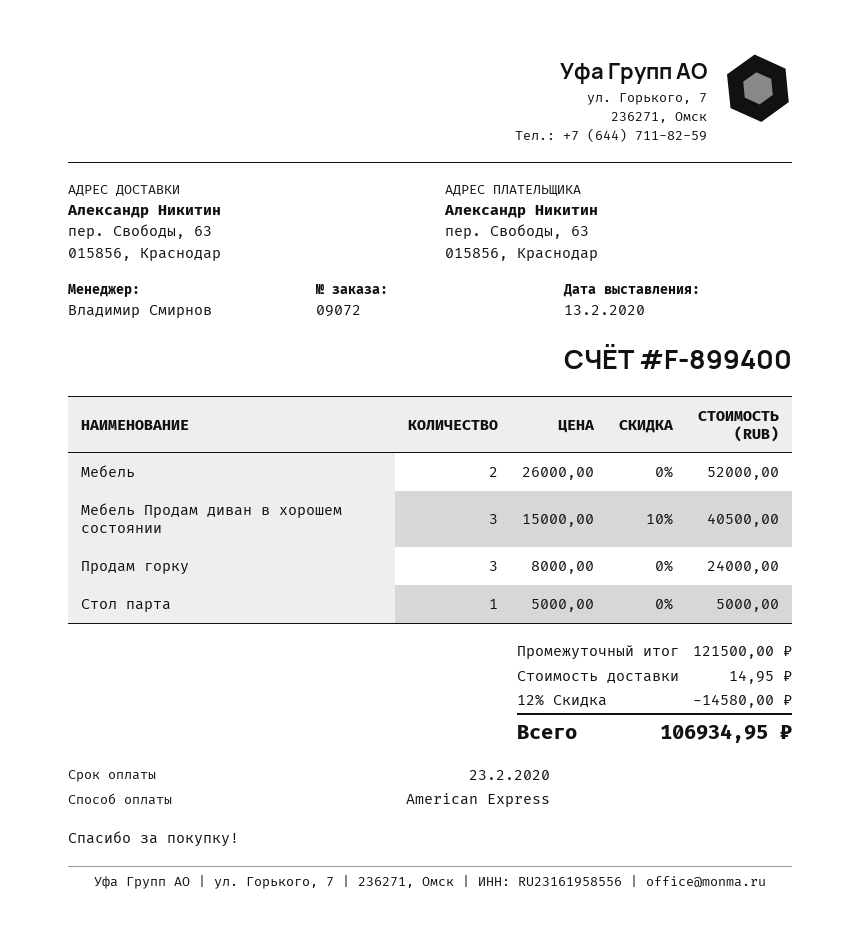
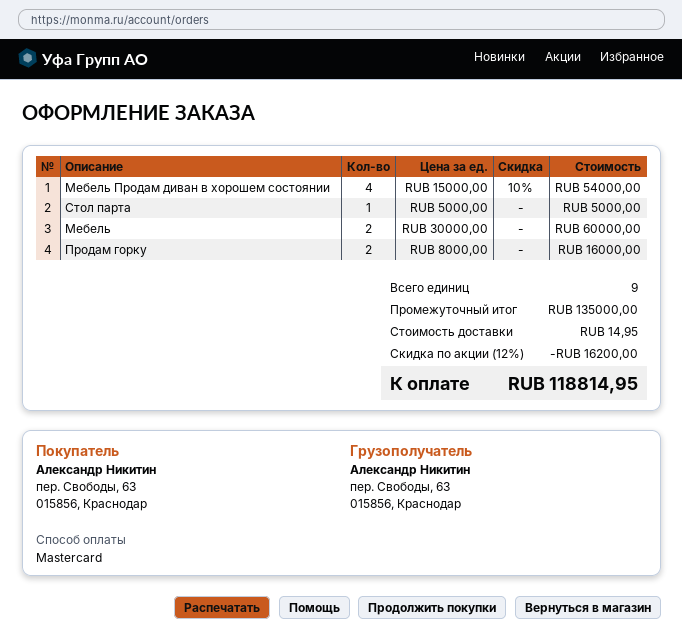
payment method: American Express -> Mastercard
Мебель: 2 x 26000.00 = 52000.00 -> 2 x 30000.00 = 60000.00
Мебель Продам диван в хорошем состоянии: 3 x 15000.00 - 10% = 40500.00 -> 4 x 15000.00 - 10% = 54000.00
Продам горку: 3 x 8000.00 = 24000.00 -> 2 x 8000.00 = 16000.00
subtotal: 121500.00 -> 135000.00
discount: 12% = 14580.00 -> 12% = 16200.00
total: 106934.95 -> 118814.95

